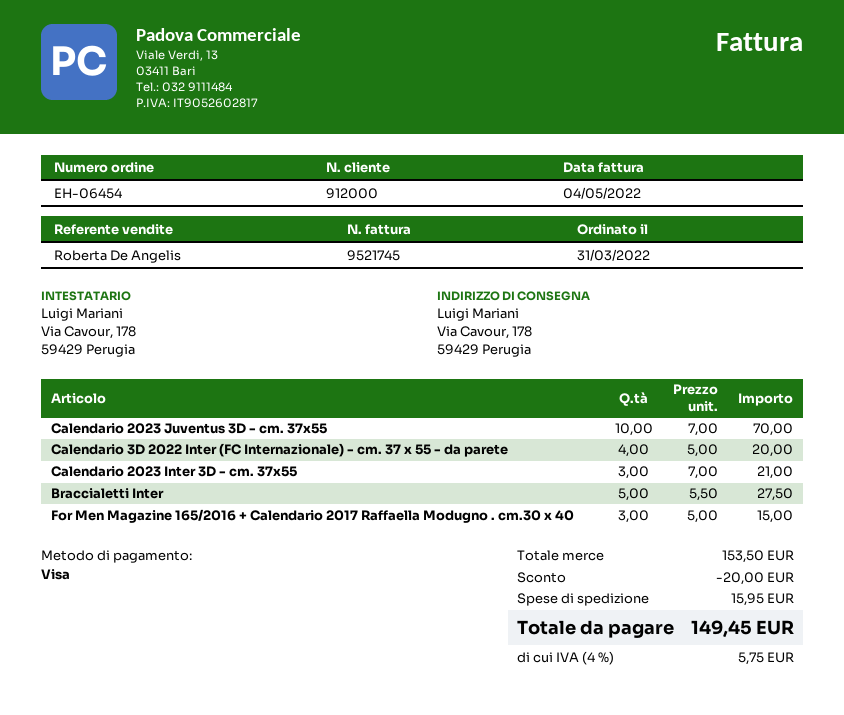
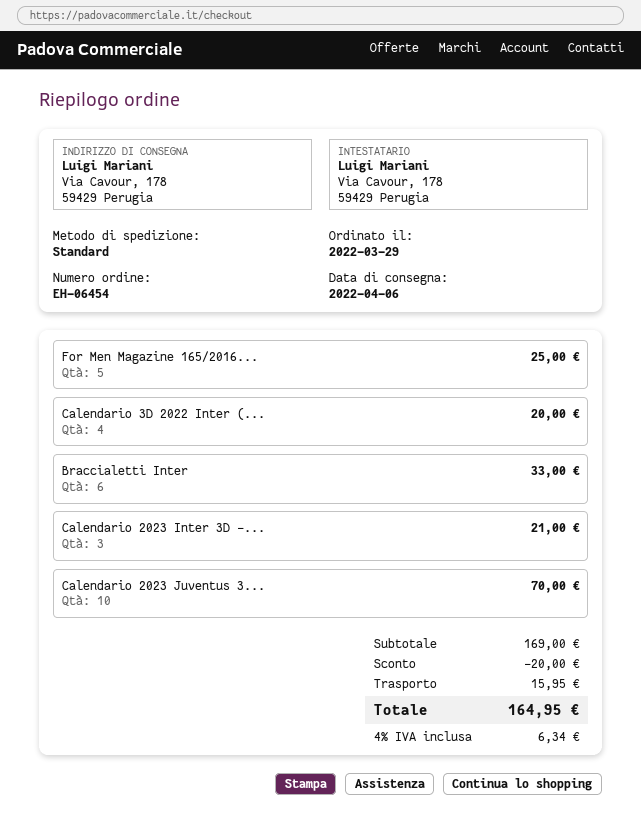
order date: 2022-03-31 -> 2022-03-29
Braccialetti Inter: 5 for 27.50 -> 6 for 33.00
For Men Magazine 165/2016 + Calendario 2017 Raffaella Modugno . cm.30 x 40: 3 for 15.00 -> 5 for 25.00
subtotal: 153.50 -> 169.00
tax: 4% = 5.75 -> 4% = 6.34
total: 149.45 -> 164.95

